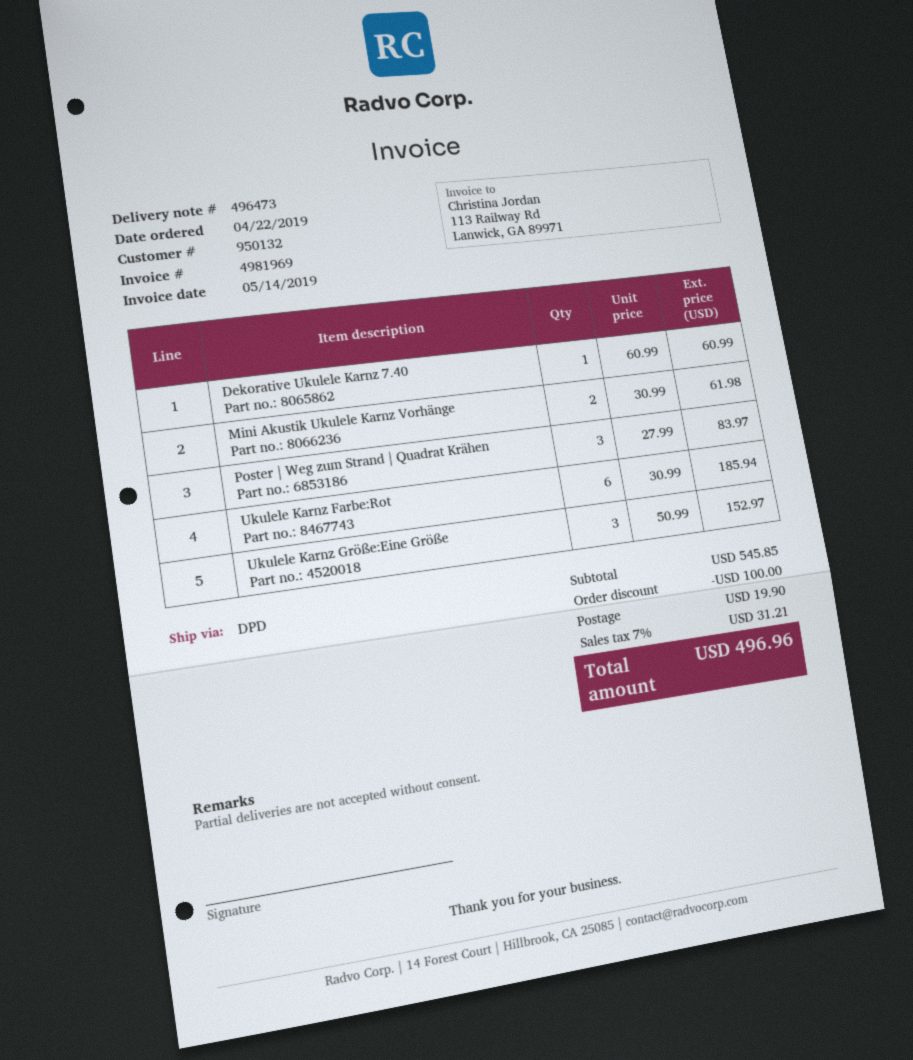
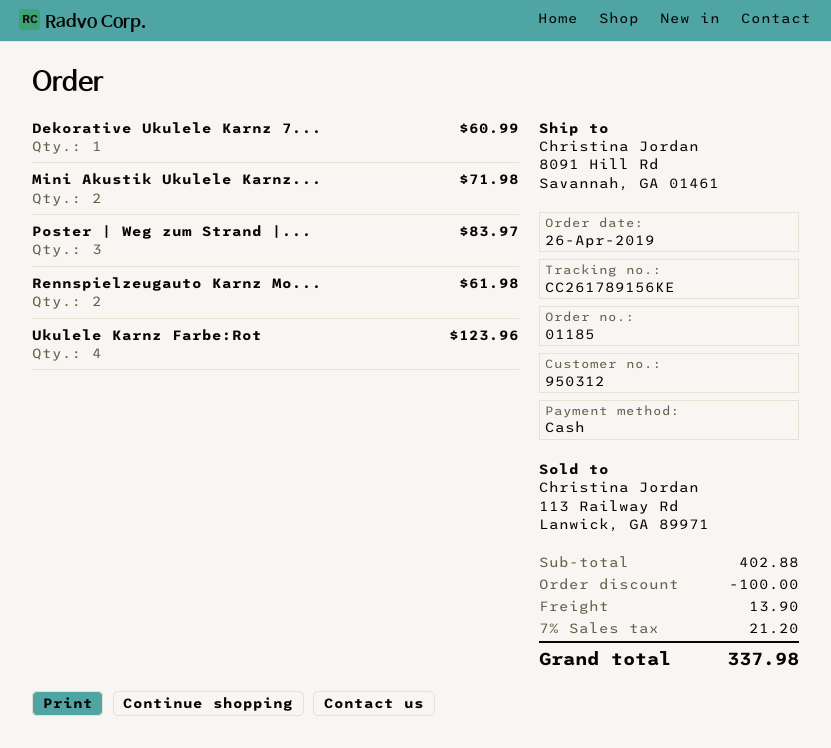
order date: 2019-04-22 -> 2019-04-26
customer number: 950132 -> 950312
Mini Akustik Ukulele Karnz Vorhänge: 2 for 61.98 -> 2 for 71.98
Ukulele Karnz Farbe:Rot: 6 for 185.94 -> 4 for 123.96
Ukulele Karnz Größe:Eine Größe: 3 for 152.97 -> none
Rennspielzeugauto Karnz Mo...: none -> 2 for 61.98
subtotal: 545.85 -> 402.88
shipping: 19.90 -> 13.90
tax: 7% = 31.21 -> 7% = 21.20
total: 496.96 -> 337.98

